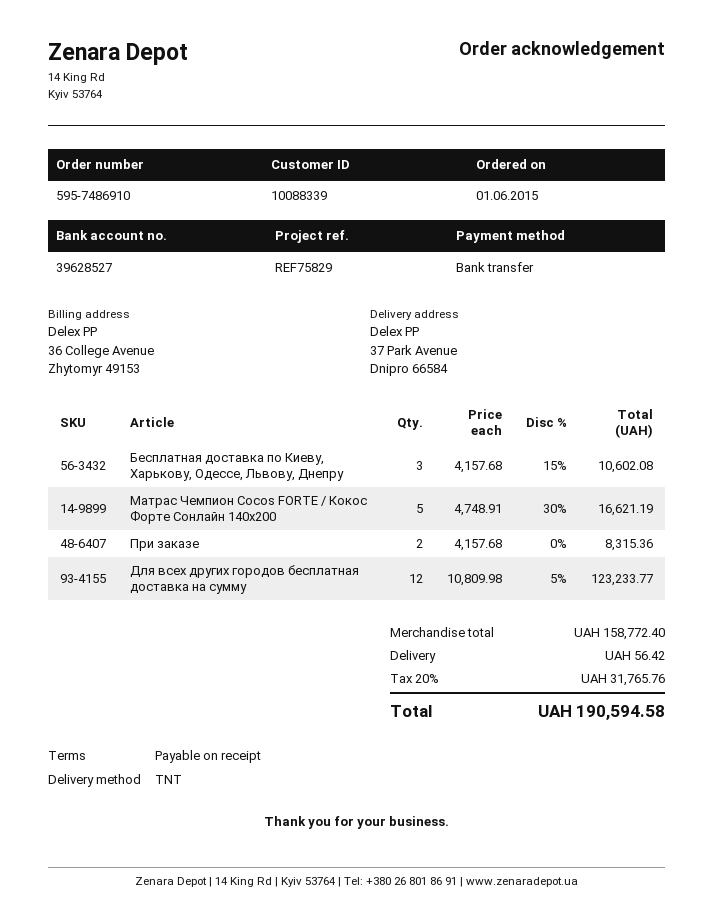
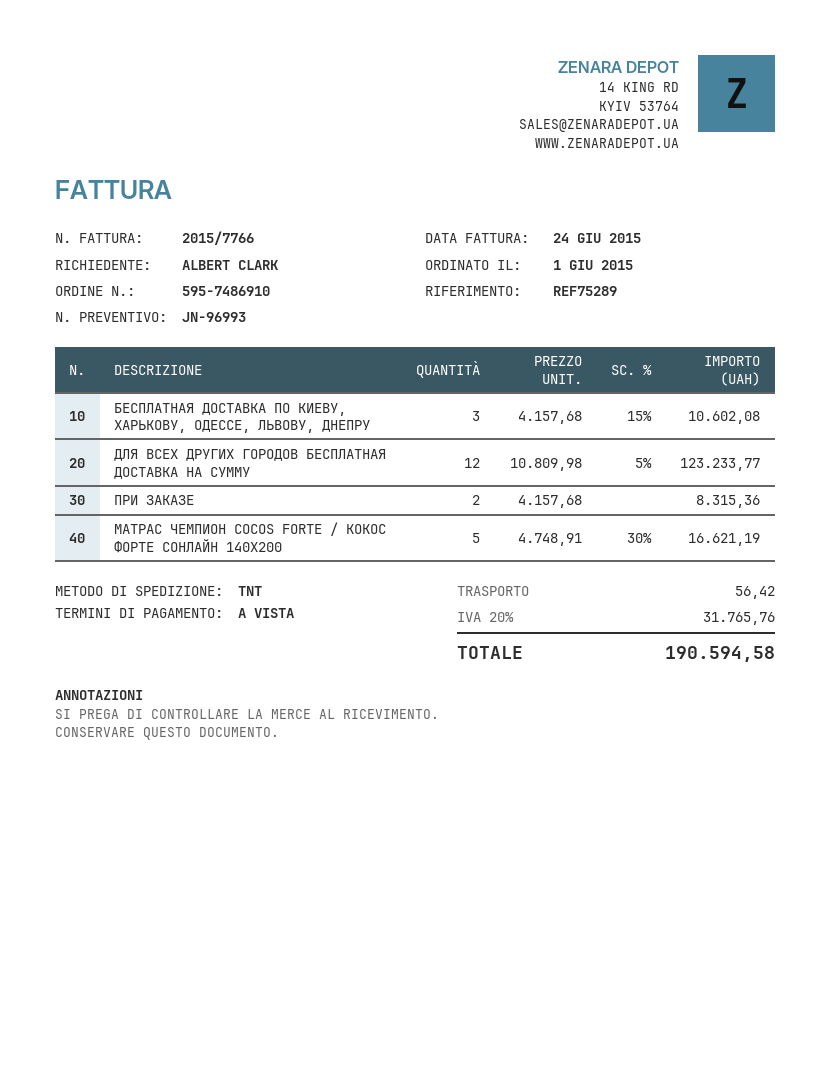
reference: REF75829 -> REF75289

